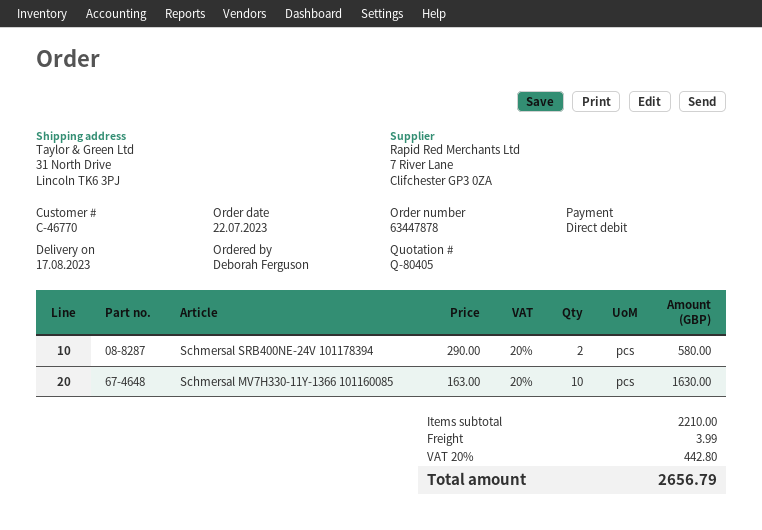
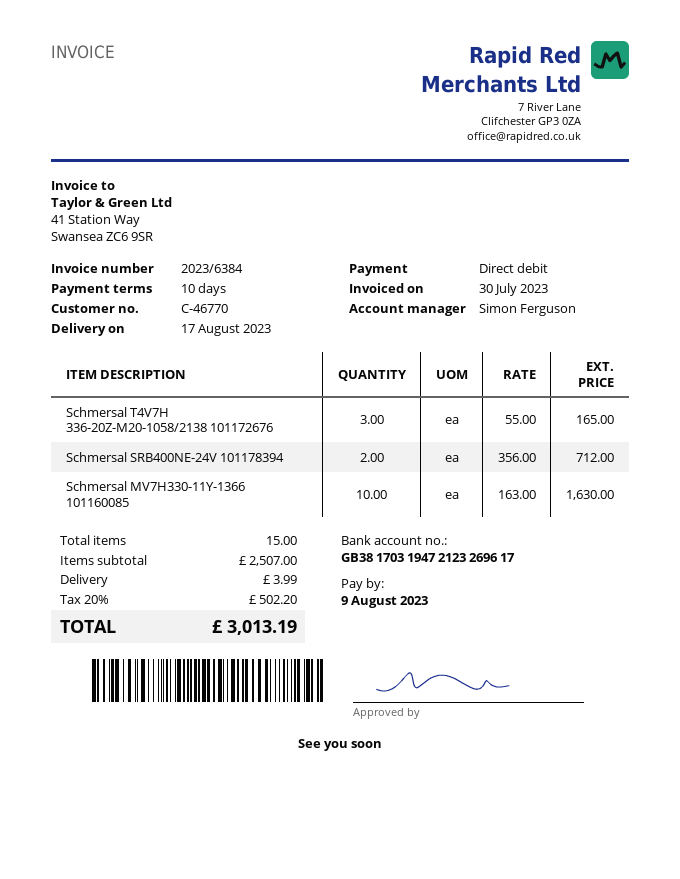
Schmersal SRB400NE-24V 101178394: 2 x 290.00 = 580.00 -> 2 x 356.00 = 712.00
Schmersal T4V7H 336-20Z-M20-1058/2138 101172676: none -> 3 x 55.00 = 165.00
subtotal: 2210.00 -> 2507.00
tax: 20% = 442.80 -> 20% = 502.20
total: 2656.79 -> 3013.19

